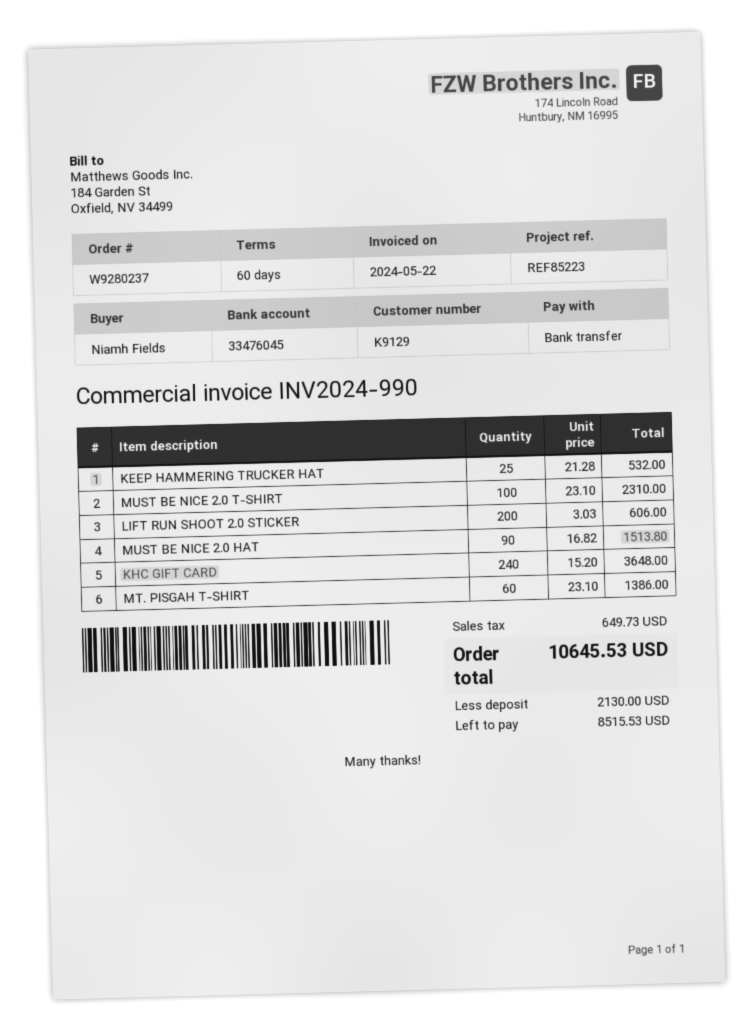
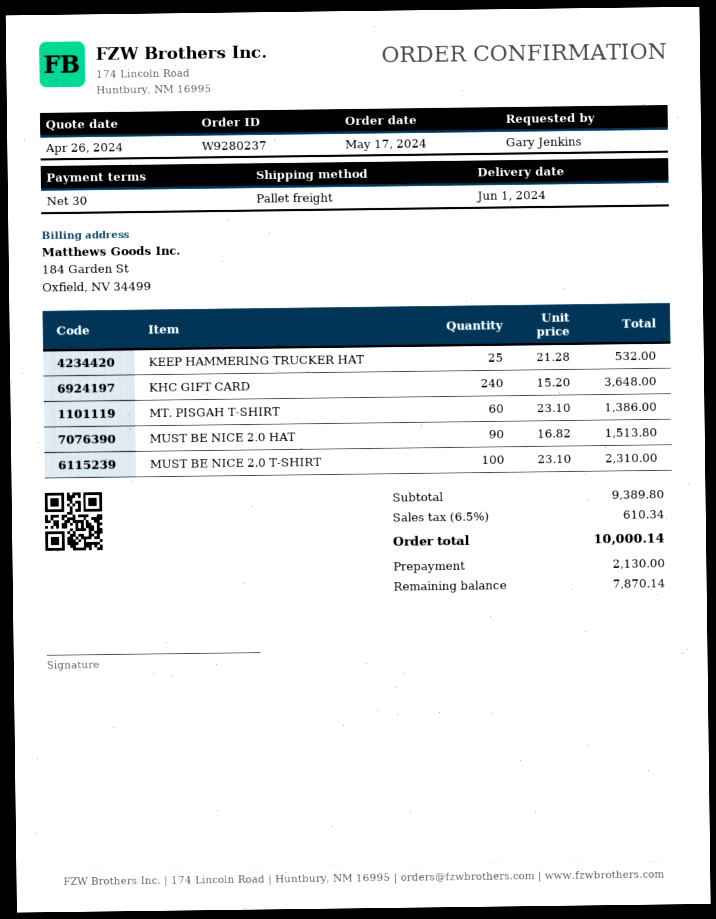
payment terms: 60 days -> 30 days
ordered by: Niamh Fields -> Gary Jenkins
LIFT RUN SHOOT 2.0 STICKER: 200 x 3.03 = 606.00 -> none
tax: 649.73 -> 610.34
total: 10645.53 -> 10000.14
balance: 8515.53 -> 7870.14

